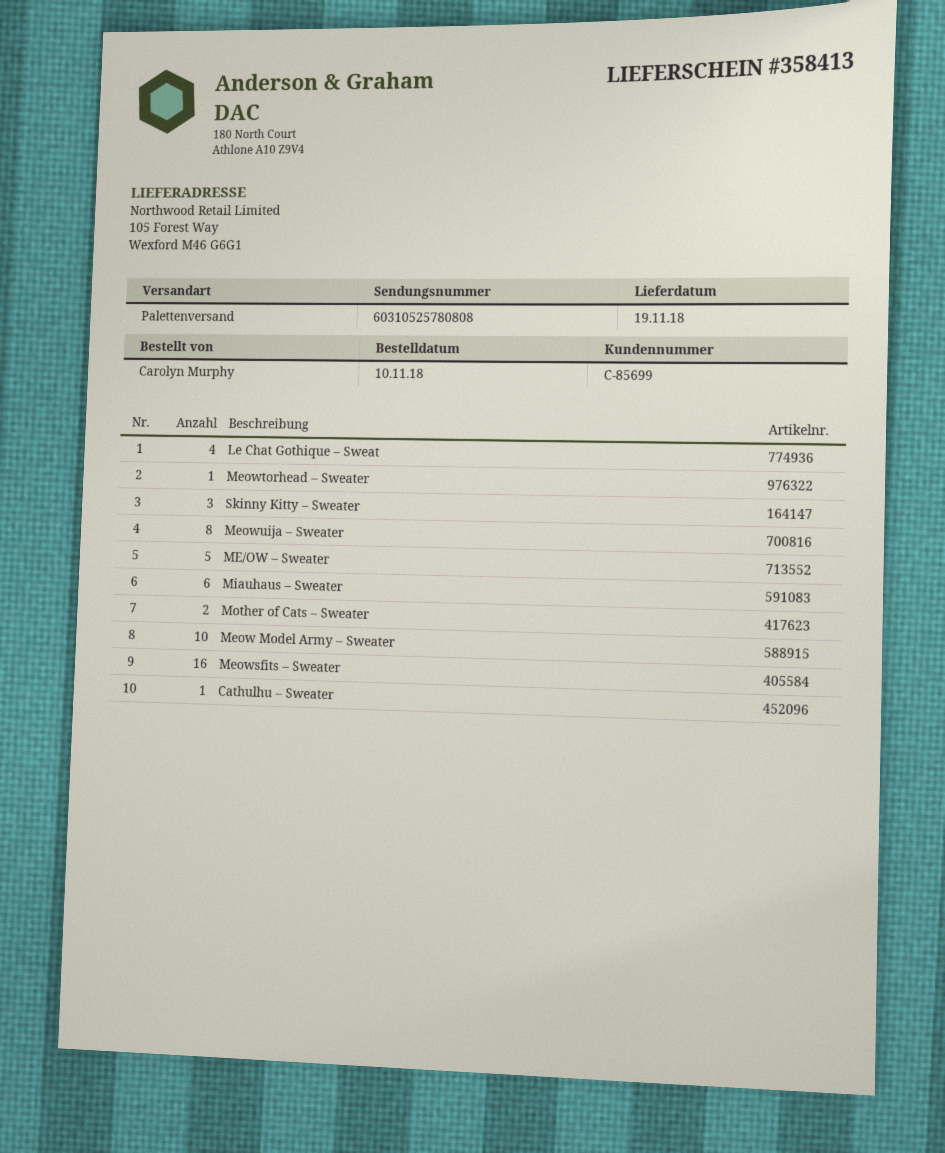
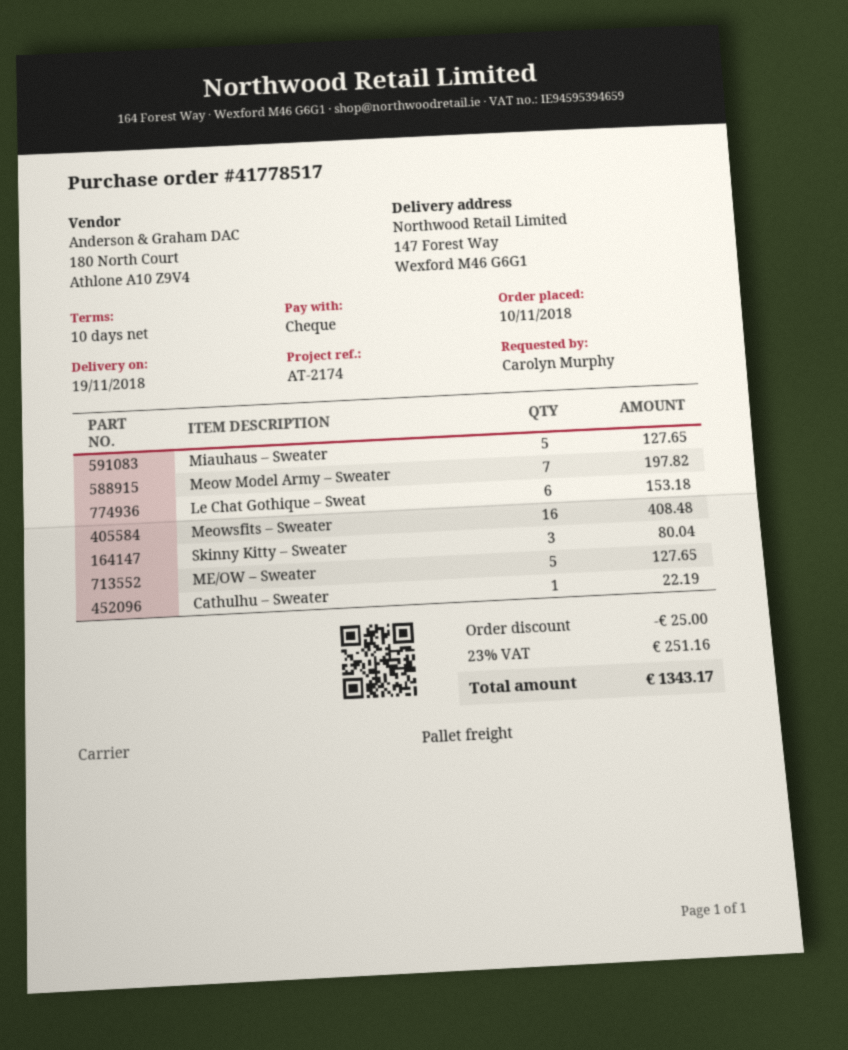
ship to: 105 Forest Way, Wexford M46 G6G1 -> 147 Forest Way, Wexford M46 G6G1
Le Chat Gothique – Sweat: 4 -> 6
Meowtorhead – Sweater: 1 -> none
Meowuija – Sweater: 8 -> none
Miauhaus – Sweater: 6 -> 5
Mother of Cats – Sweater: 2 -> none
Meow Model Army – Sweater: 10 -> 7

